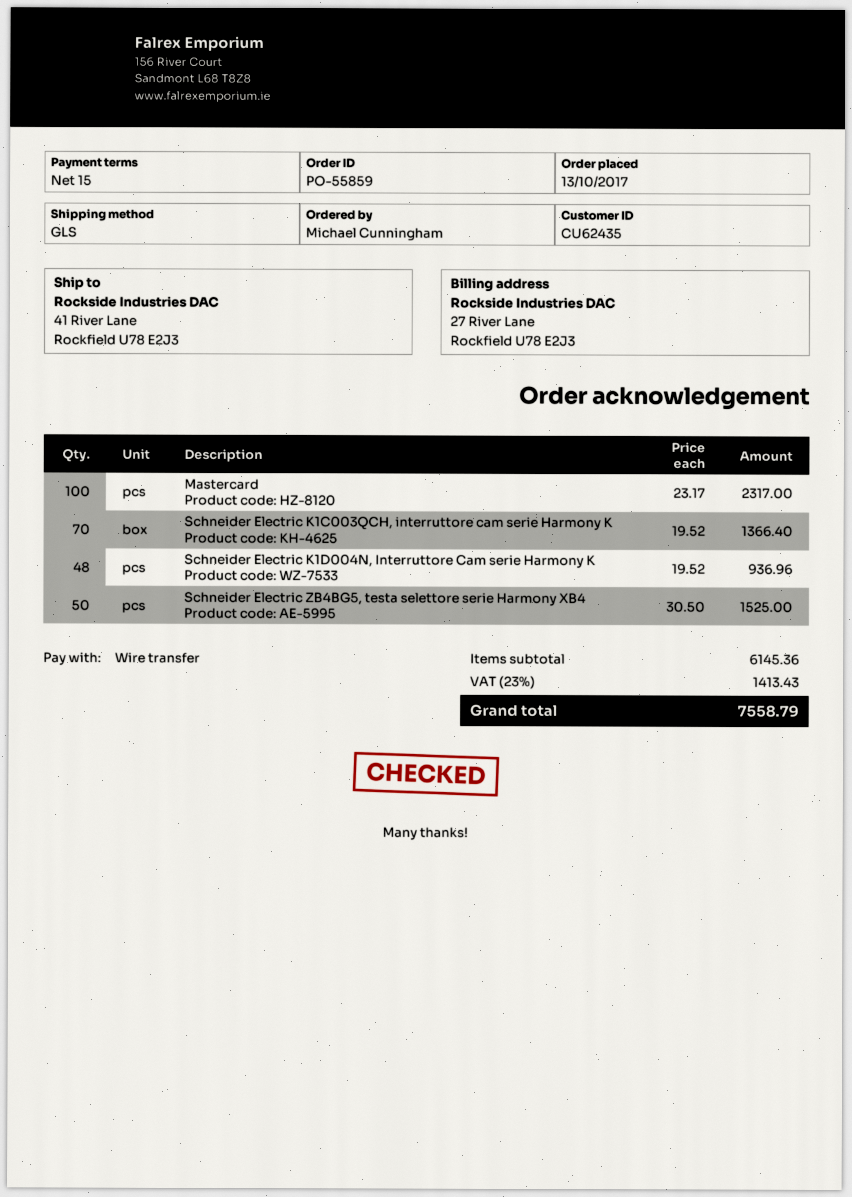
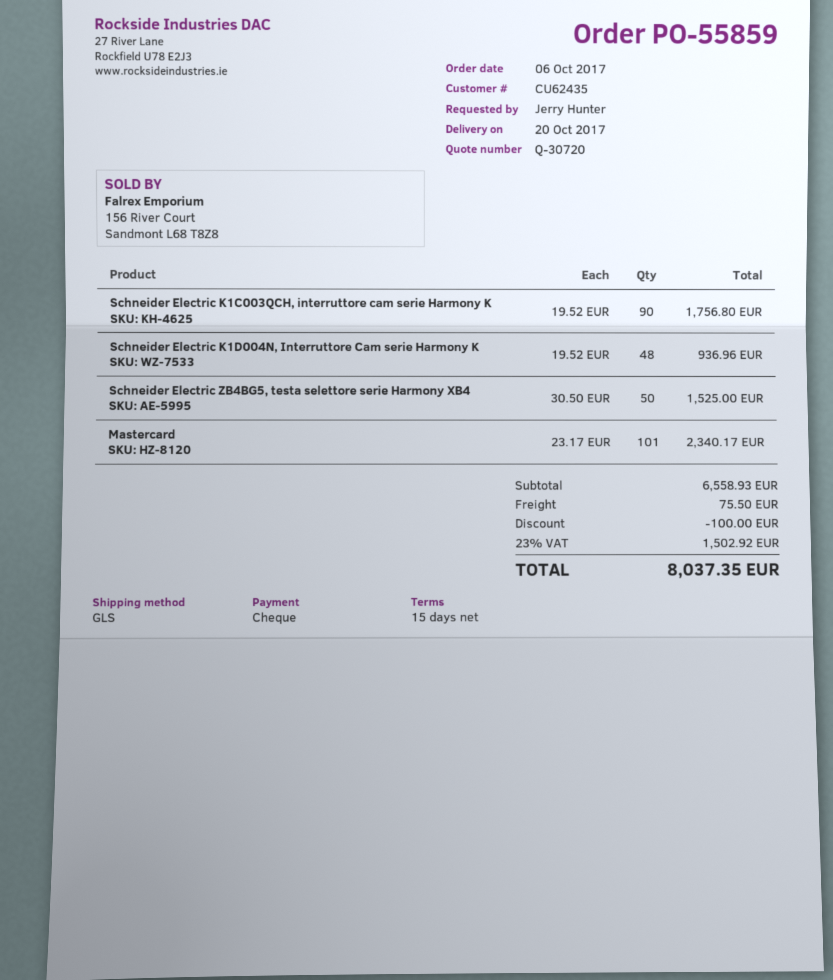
order date: 2017-10-13 -> 2017-10-06
ordered by: Michael Cunningham -> Jerry Hunter
payment method: bank transfer -> cheque
Mastercard: 100 x 23.17 = 2317.00 -> 101 x 23.17 = 2340.17
Schneider Electric K1C003QCH, interruttore cam serie Harmony K: 70 x 19.52 = 1366.40 -> 90 x 19.52 = 1756.80
subtotal: 6145.36 -> 6558.93
discount: none -> 100.00
shipping: none -> 75.50
tax: 23% = 1413.43 -> 23% = 1502.92
total: 7558.79 -> 8037.35

